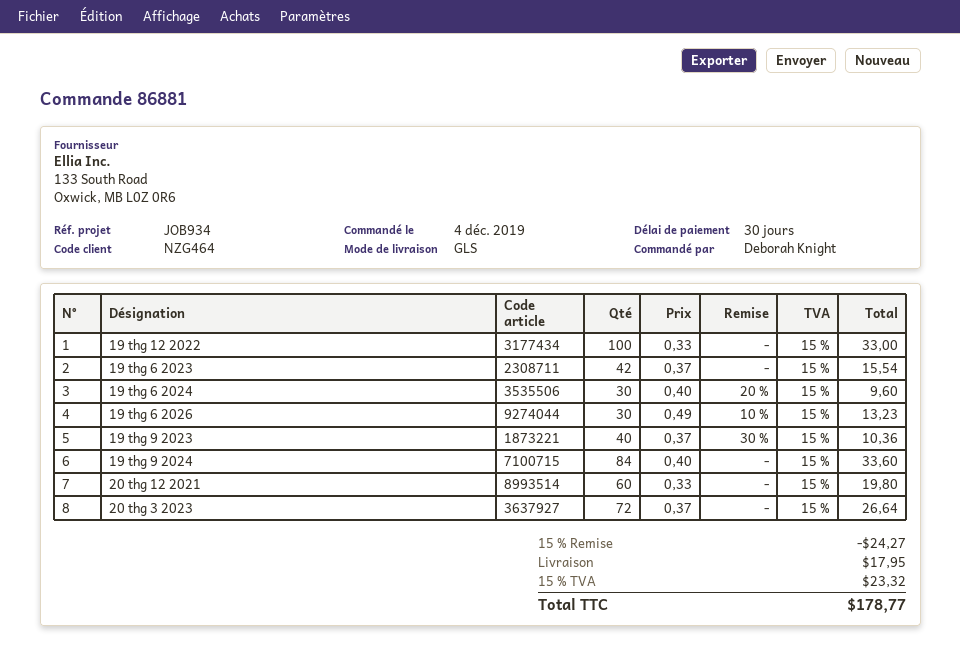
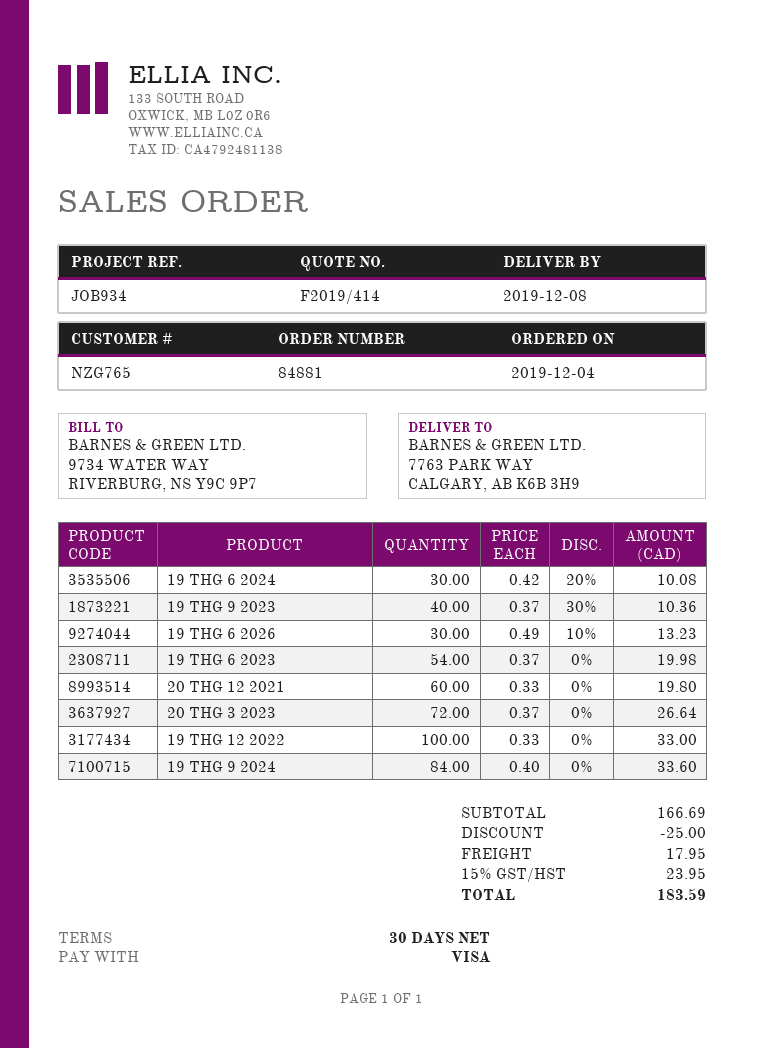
order number: 86881 -> 84881
customer number: NZG464 -> NZG765
19 thg 6 2023: 42 x 0.37 = 15.54 -> 54 x 0.37 = 19.98
19 thg 6 2024: 30 x 0.40 - 20% = 9.60 -> 30 x 0.42 - 20% = 10.08
discount: 24.27 -> 25.00
tax: 15% = 23.32 -> 15% = 23.95
total: 178.77 -> 183.59

